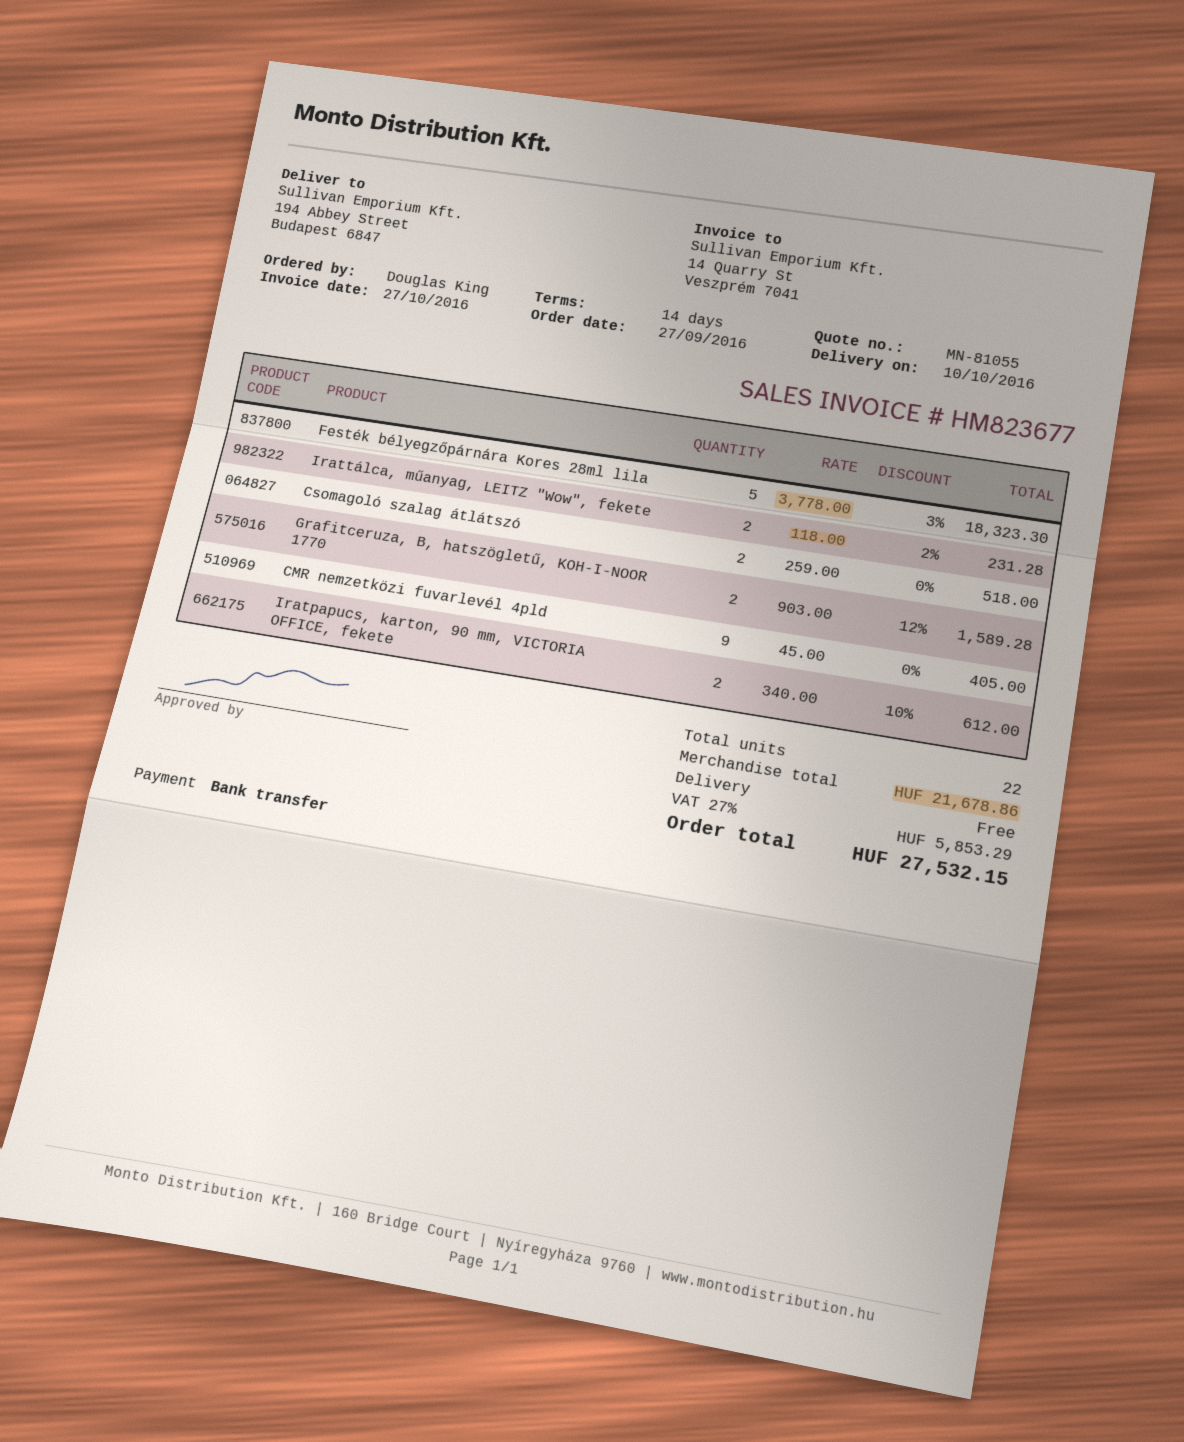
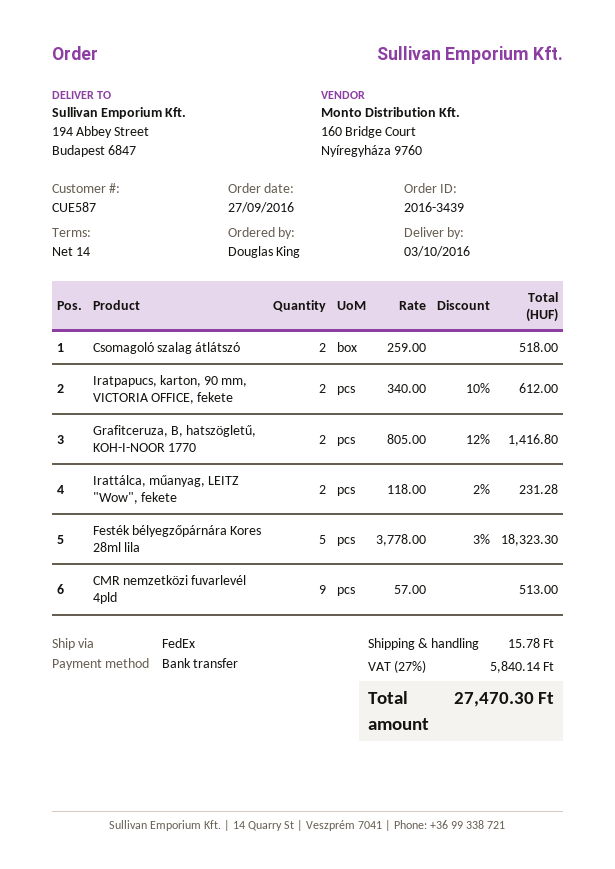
delivery date: 2016-10-10 -> 2016-10-03
Grafitceruza, B, hatszögletű, KOH-I-NOOR 1770: 2 x 903.00 - 12% = 1589.28 -> 2 x 805.00 - 12% = 1416.80
CMR nemzetközi fuvarlevél 4pld: 9 x 45.00 = 405.00 -> 9 x 57.00 = 513.00
shipping: 0.00 -> 15.78
tax: 27% = 5853.29 -> 27% = 5840.14
total: 27532.15 -> 27470.30

